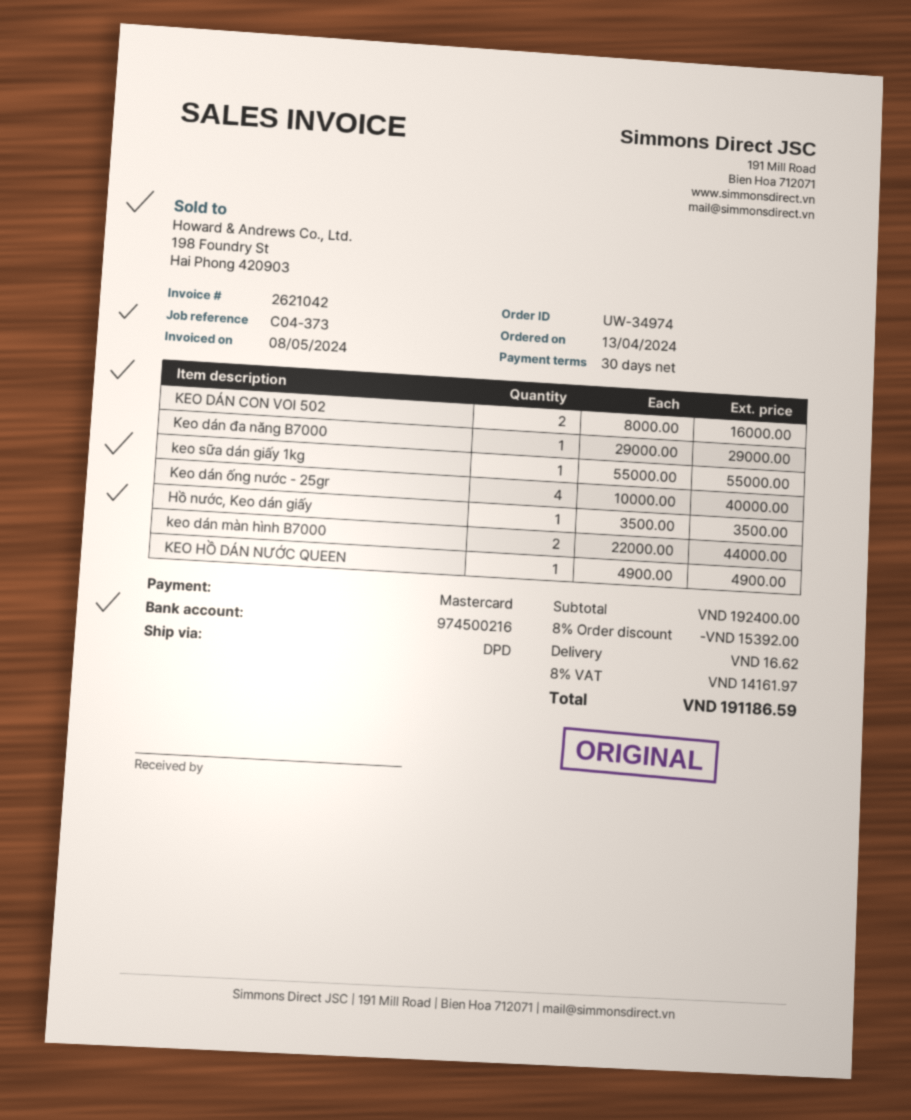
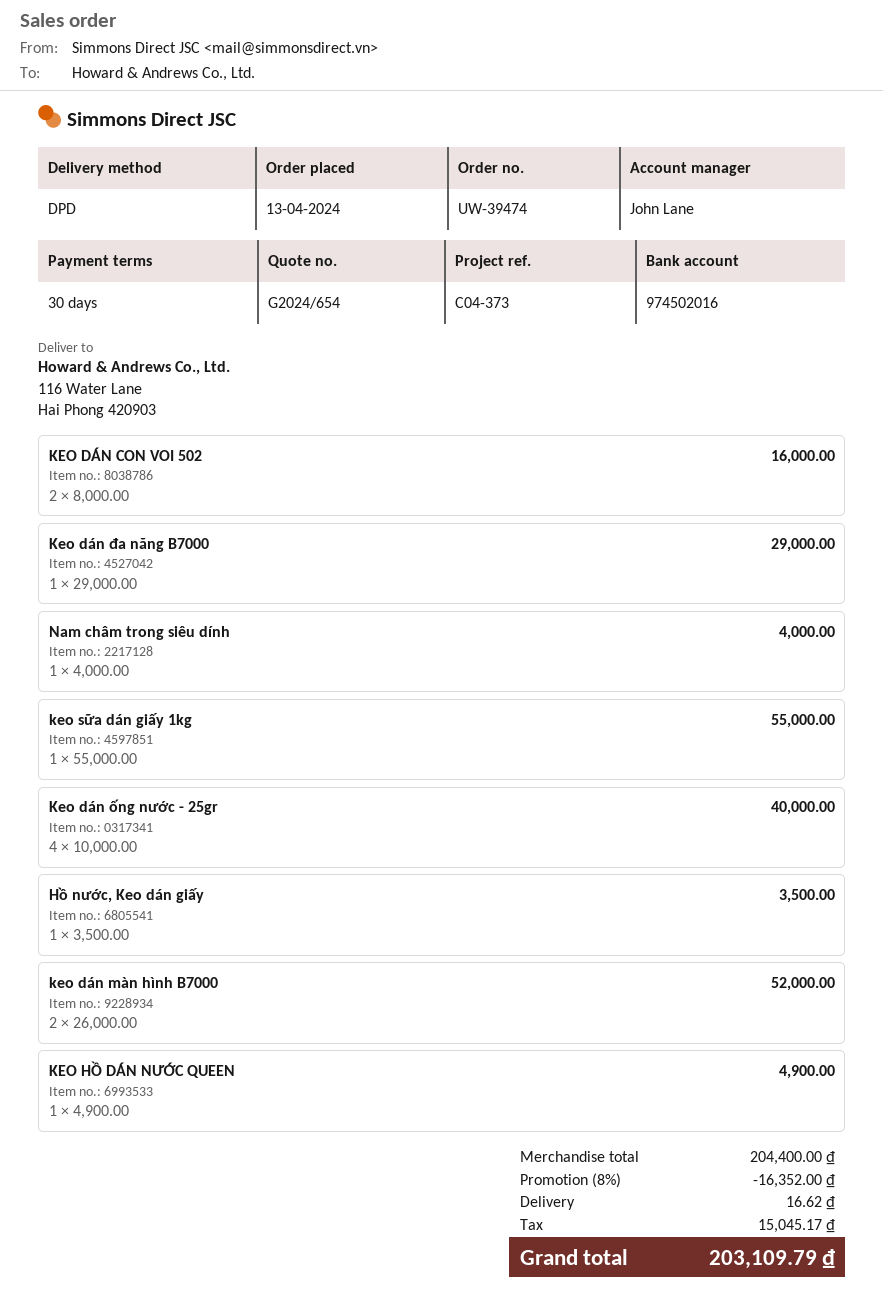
order number: UW-34974 -> UW-39474
bank account: 974500216 -> 974502016
keo dán màn hình B7000: 2 x 22000.00 = 44000.00 -> 2 x 26000.00 = 52000.00
Nam châm trong siêu dính: none -> 1 x 4000.00 = 4000.00
subtotal: 192400.00 -> 204400.00
discount: 8% = 15392.00 -> 8% = 16352.00
tax: 14161.97 -> 15045.17
total: 191186.59 -> 203109.79

